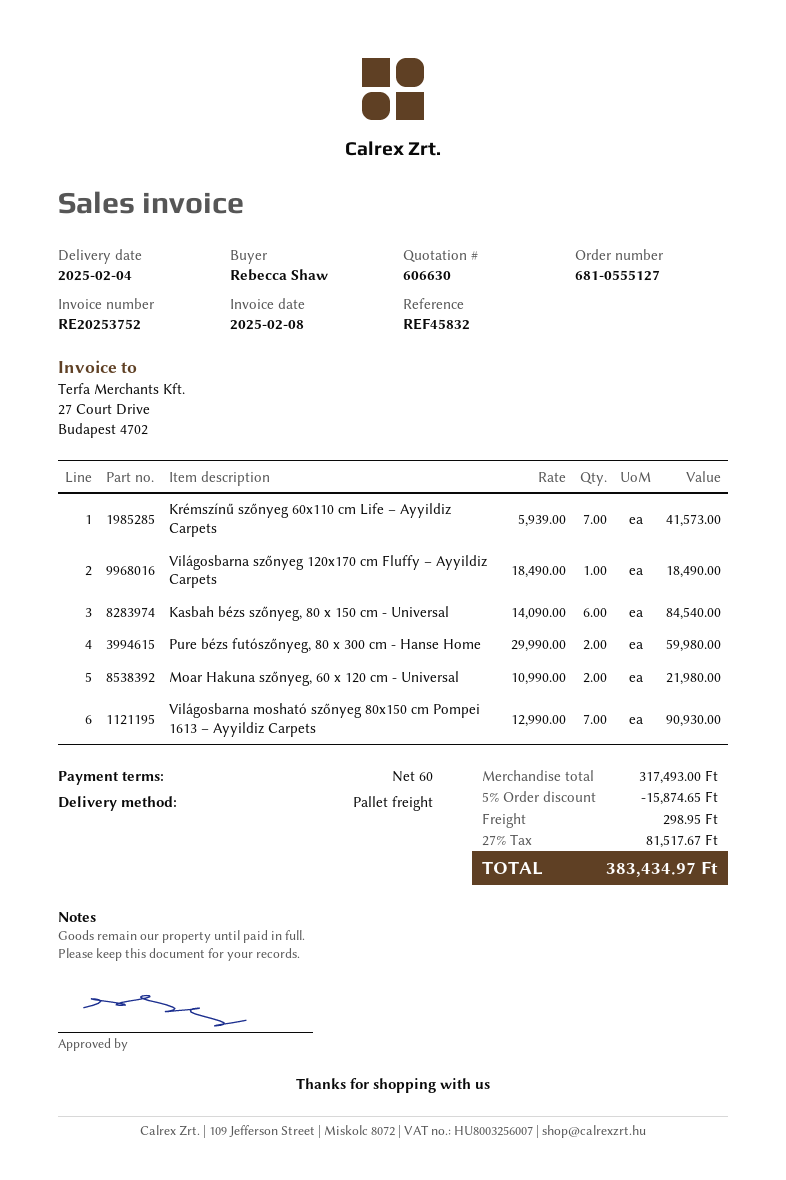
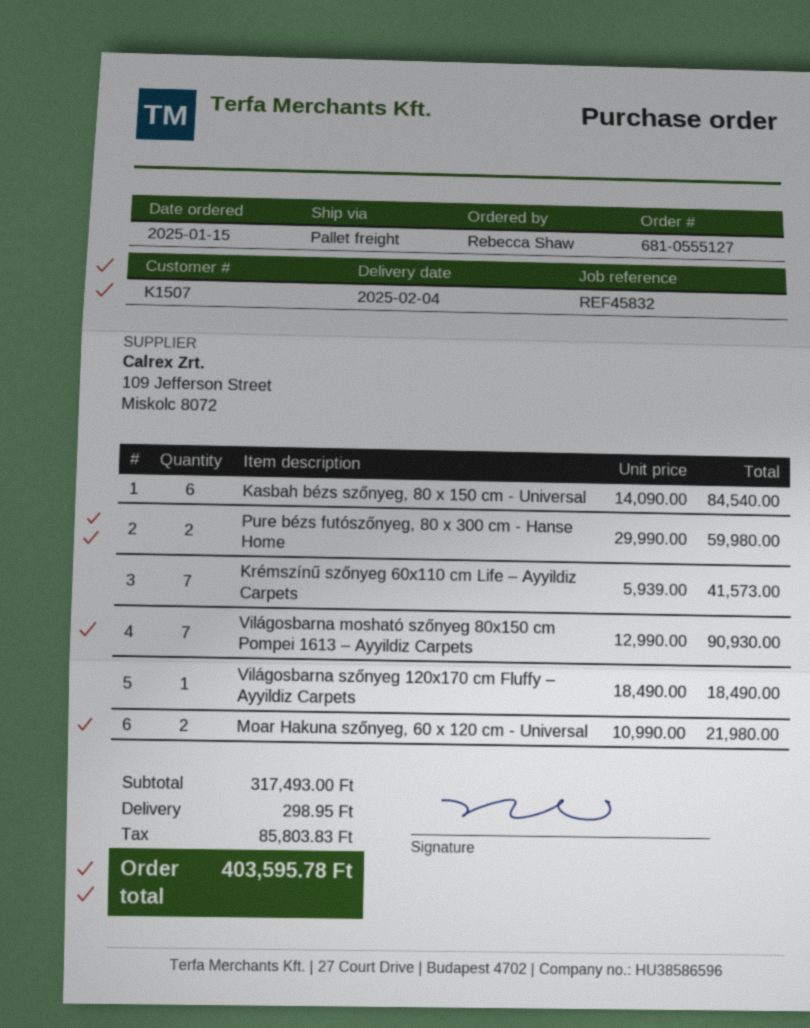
discount: 5% = 15874.65 -> none
tax: 81517.67 -> 85803.83
total: 383434.97 -> 403595.78

